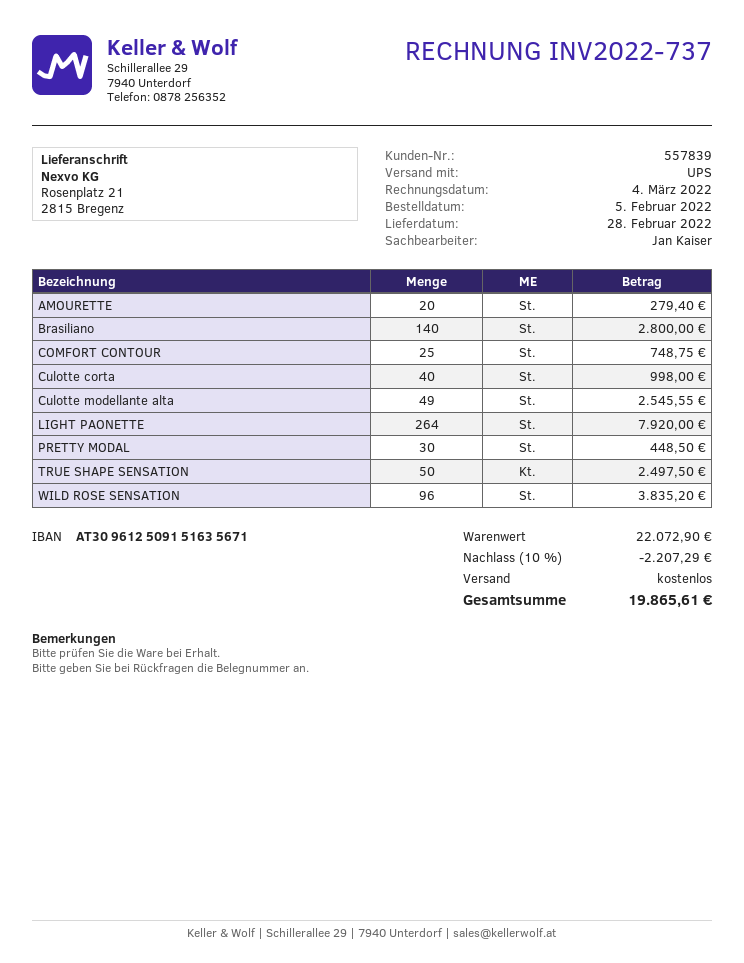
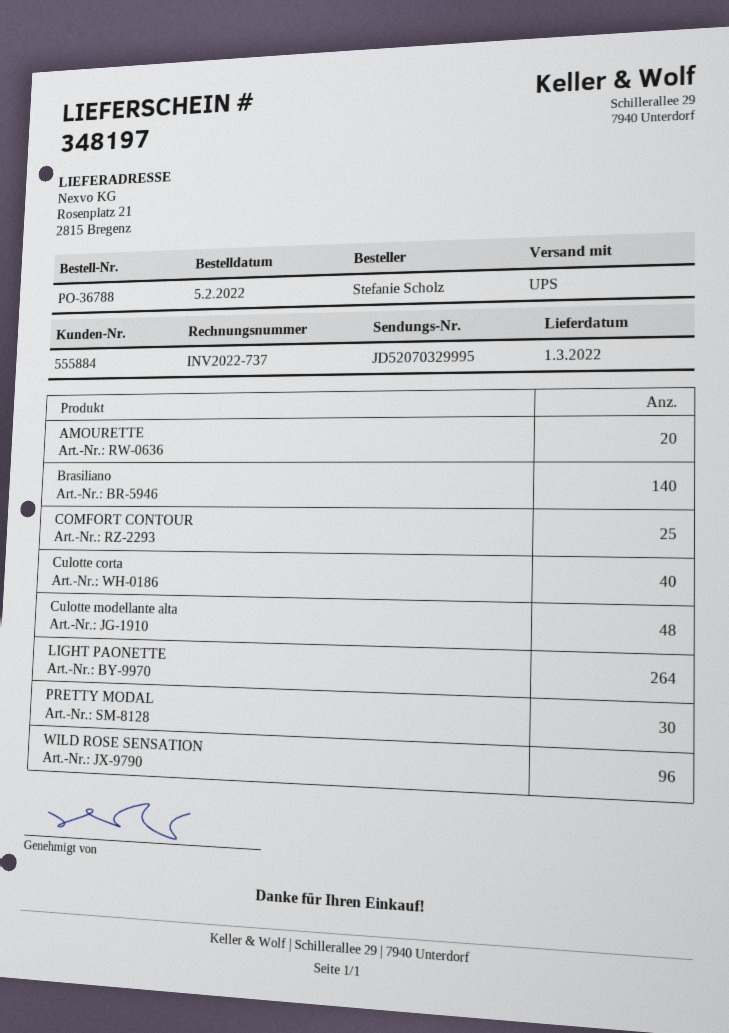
delivery date: 2022-02-28 -> 2022-03-01
customer number: 557839 -> 555884
Culotte modellante alta: 49 -> 48
TRUE SHAPE SENSATION: 50 -> none

